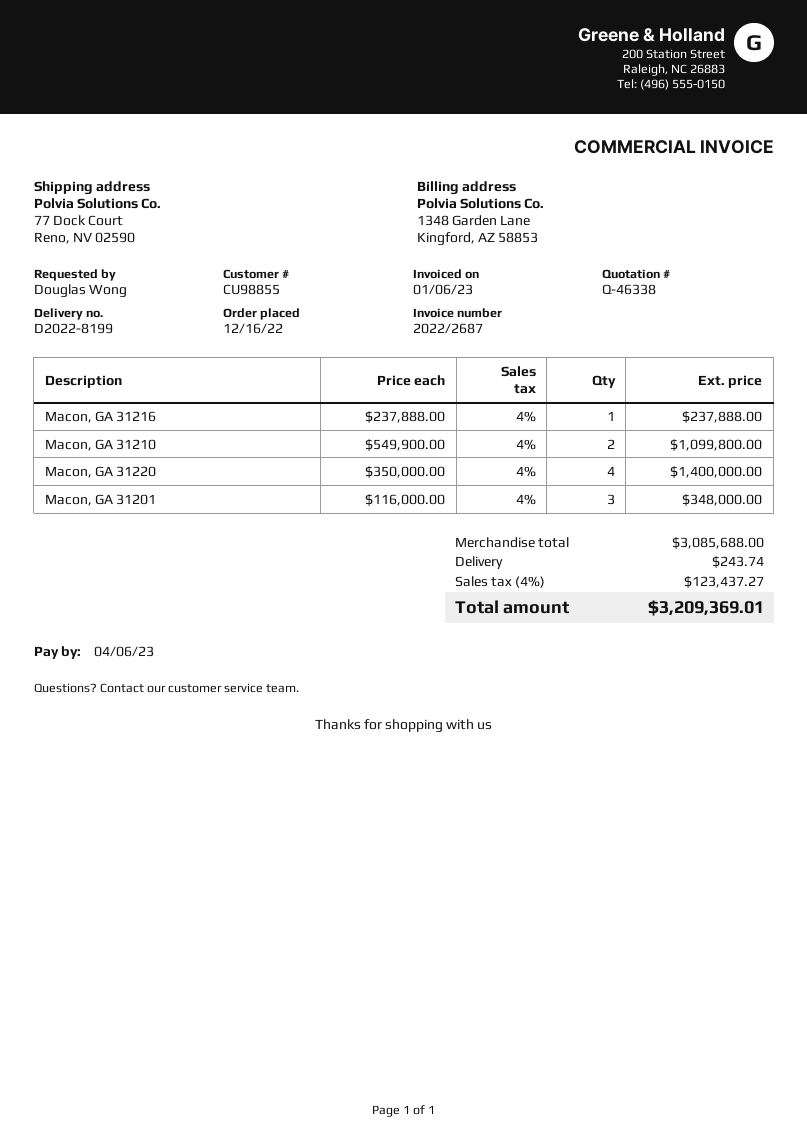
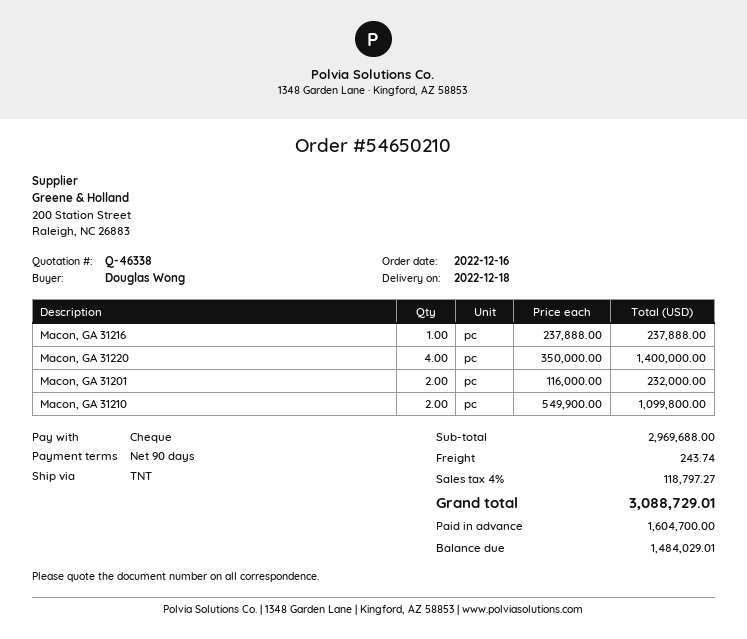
Macon, GA 31201: 3 x 116000.00 = 348000.00 -> 2 x 116000.00 = 232000.00
subtotal: 3085688.00 -> 2969688.00
tax: 4% = 123437.27 -> 4% = 118797.27
total: 3209369.01 -> 3088729.01

